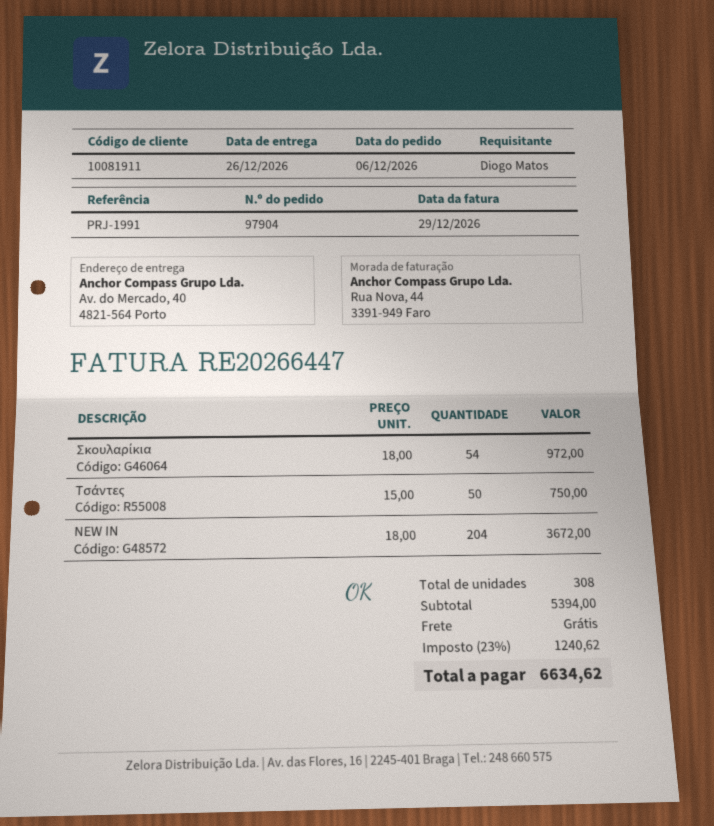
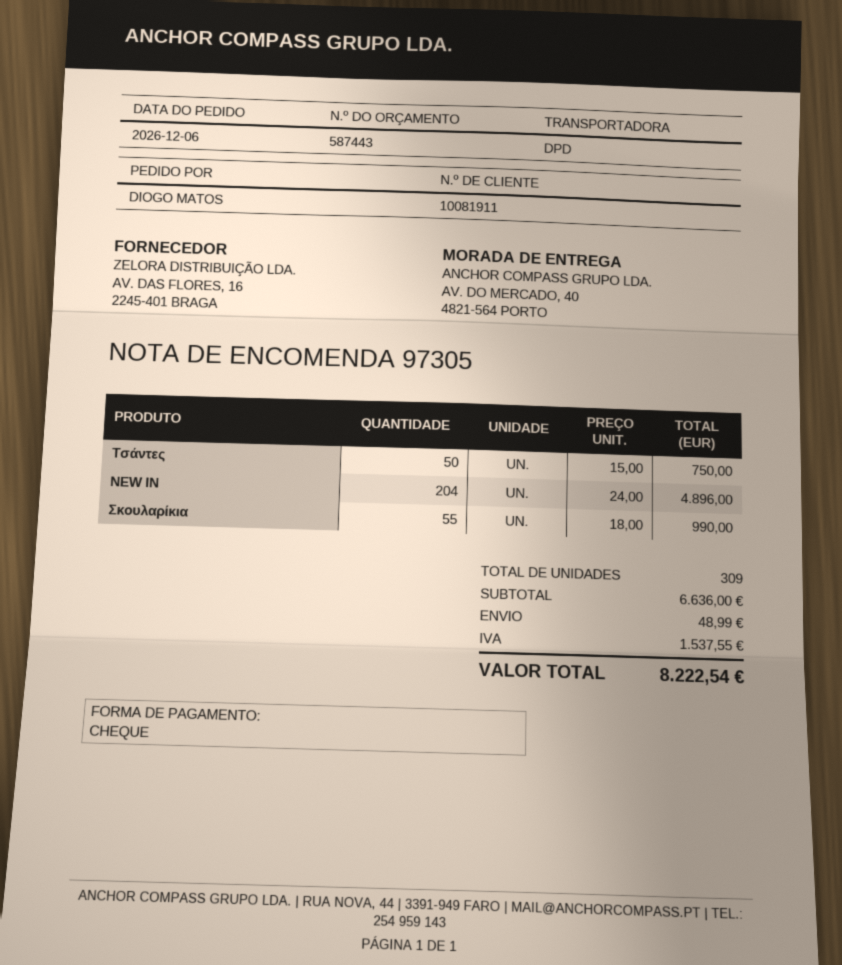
order number: 97904 -> 97305
Σκουλαρίκια: 54 x 18.00 = 972.00 -> 55 x 18.00 = 990.00
NEW IN: 204 x 18.00 = 3672.00 -> 204 x 24.00 = 4896.00
total quantity: 308 -> 309
subtotal: 5394.00 -> 6636.00
shipping: 0.00 -> 48.99
tax: 1240.62 -> 1537.55
total: 6634.62 -> 8222.54

